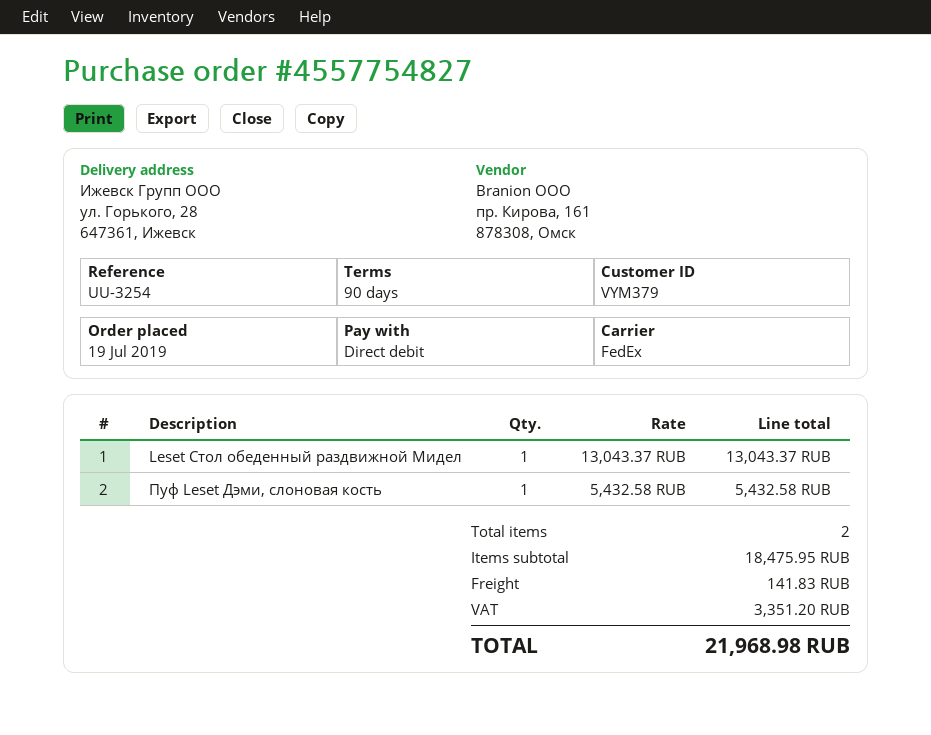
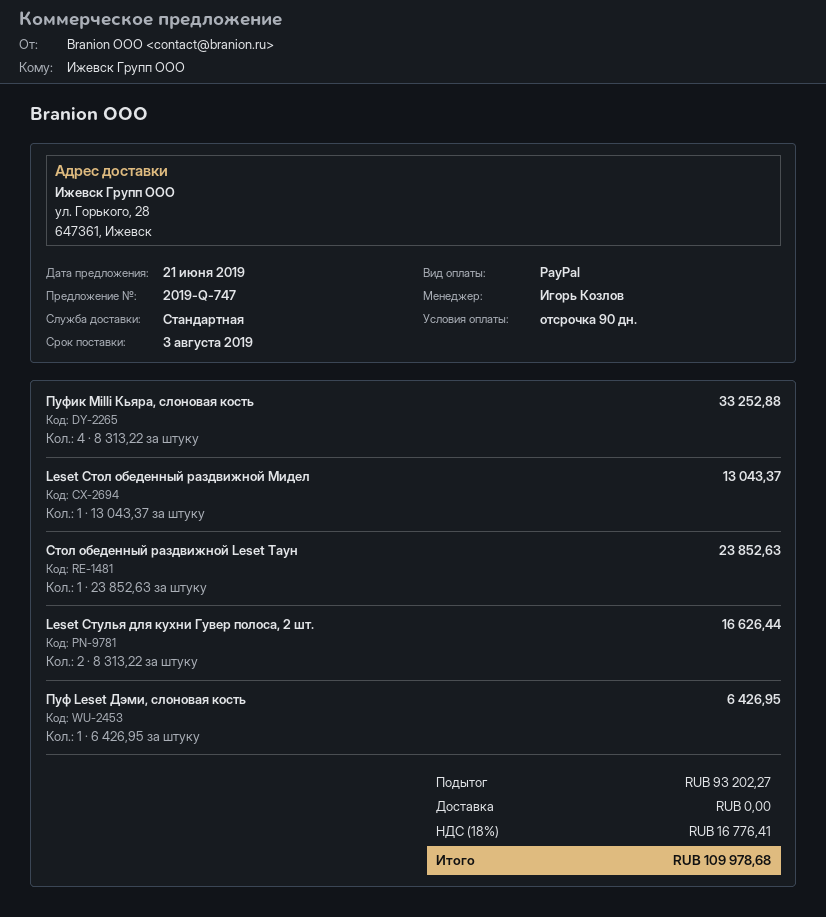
payment method: direct debit -> PayPal
shipping method: FedEx -> standard
Пуф Leset Дэми, слоновая кость: 1 x 5432.58 = 5432.58 -> 1 x 6426.95 = 6426.95
Пуфик Milli Кьяра, слоновая кость: none -> 4 x 8313.22 = 33252.88
Стол обеденный раздвижной Leset Таун: none -> 1 x 23852.63 = 23852.63
Leset Стулья для кухни Гувер полоса, 2 шт.: none -> 2 x 8313.22 = 16626.44
subtotal: 18475.95 -> 93202.27
shipping: 141.83 -> 0.00
tax: 3351.20 -> 16776.41
total: 21968.98 -> 109978.68

